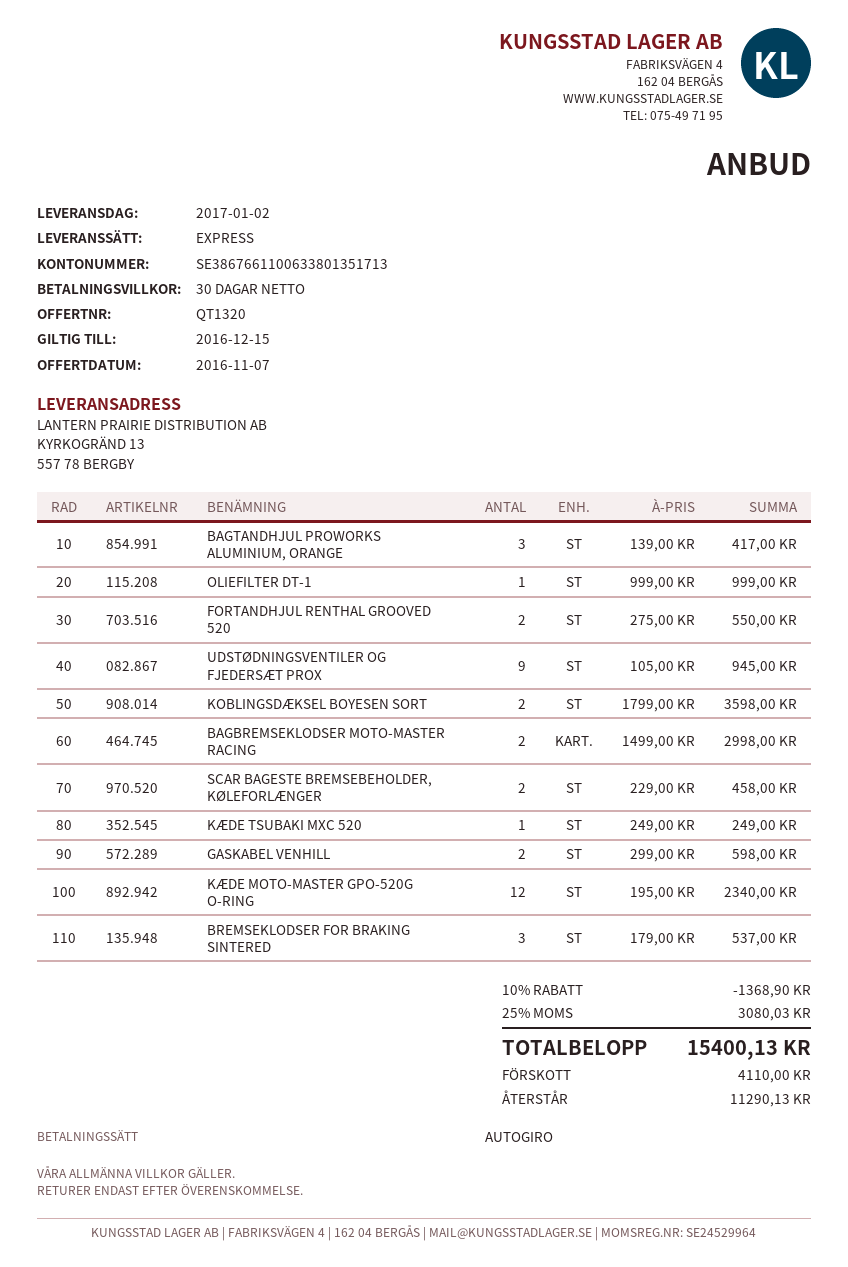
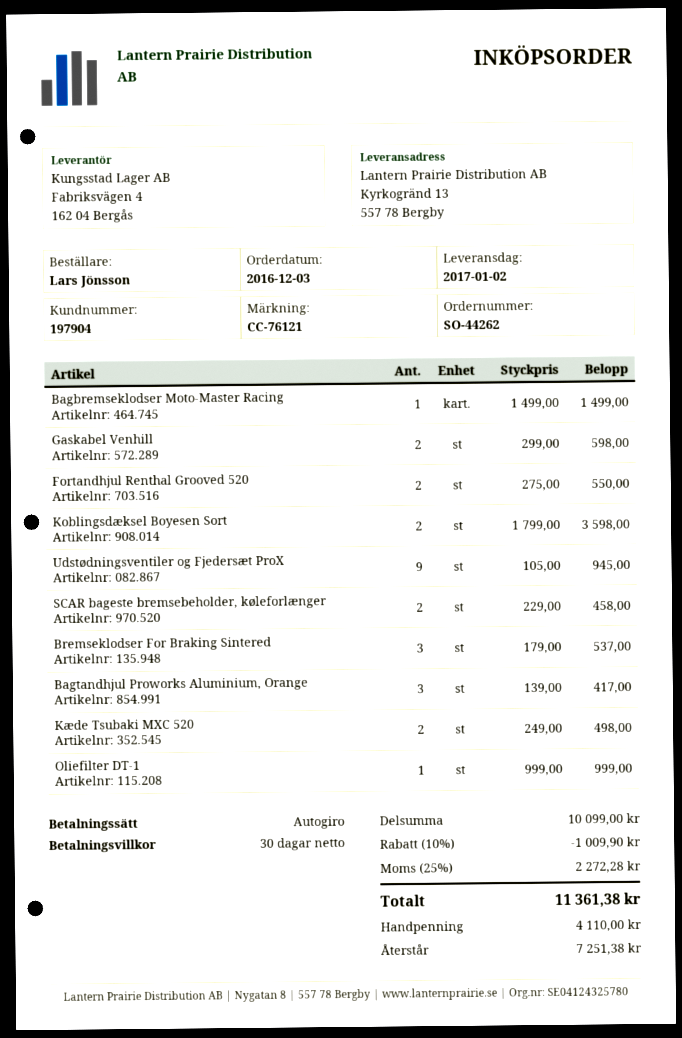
BAGBREMSEKLODSER MOTO-MASTER RACING: 2 x 1499.00 = 2998.00 -> 1 x 1499.00 = 1499.00
KÆDE TSUBAKI MXC 520: 1 x 249.00 = 249.00 -> 2 x 249.00 = 498.00
KÆDE MOTO-MASTER GPO-520G O-RING: 12 x 195.00 = 2340.00 -> none
discount: 10% = 1368.90 -> 10% = 1009.90
tax: 25% = 3080.03 -> 25% = 2272.28
total: 15400.13 -> 11361.38
balance: 11290.13 -> 7251.38

